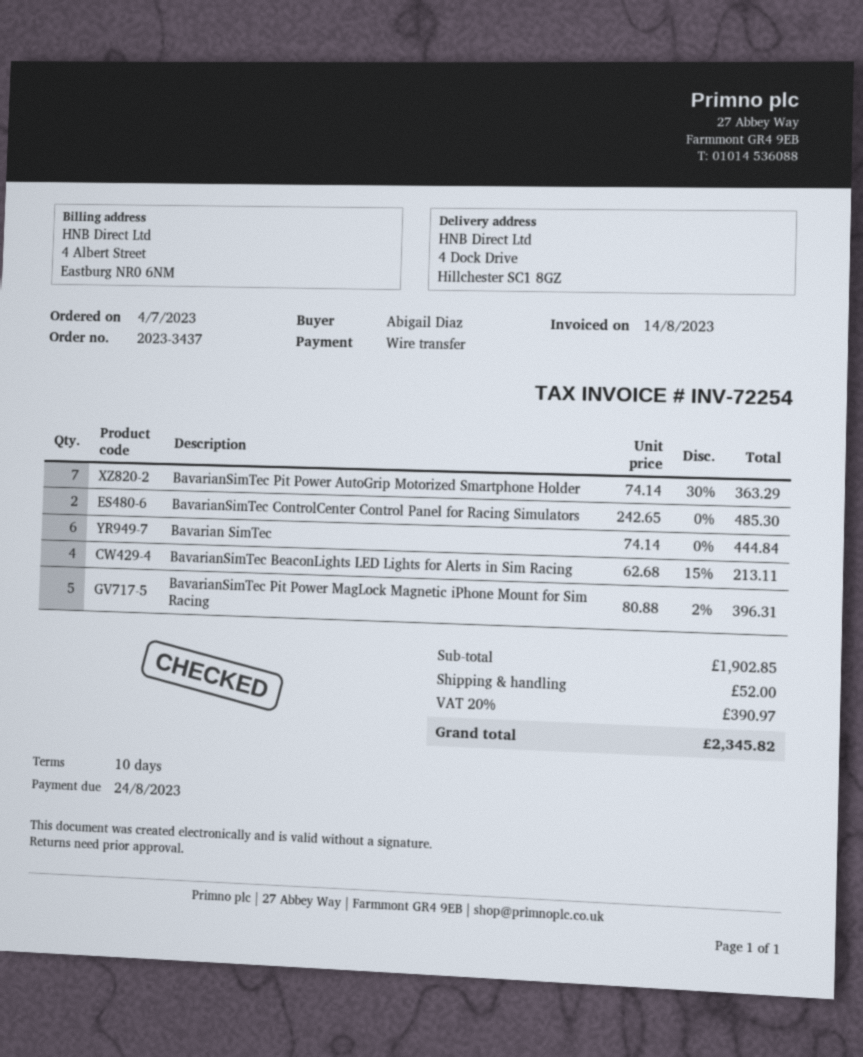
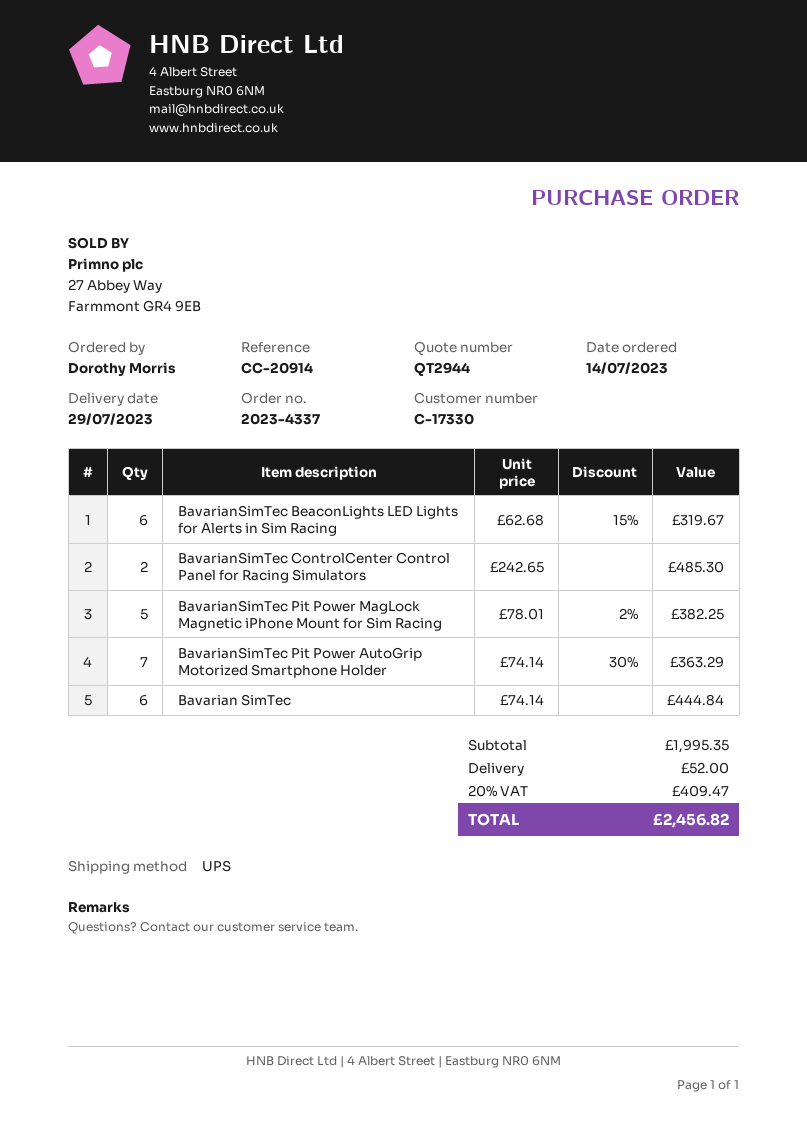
order number: 2023-3437 -> 2023-4337
order date: 2023-07-04 -> 2023-07-14
ordered by: Abigail Diaz -> Dorothy Morris
BavarianSimTec BeaconLights LED Lights for Alerts in Sim Racing: 4 x 62.68 - 15% = 213.11 -> 6 x 62.68 - 15% = 319.67
BavarianSimTec Pit Power MagLock Magnetic iPhone Mount for Sim Racing: 5 x 80.88 - 2% = 396.31 -> 5 x 78.01 - 2% = 382.25
subtotal: 1902.85 -> 1995.35
tax: 20% = 390.97 -> 20% = 409.47
total: 2345.82 -> 2456.82

